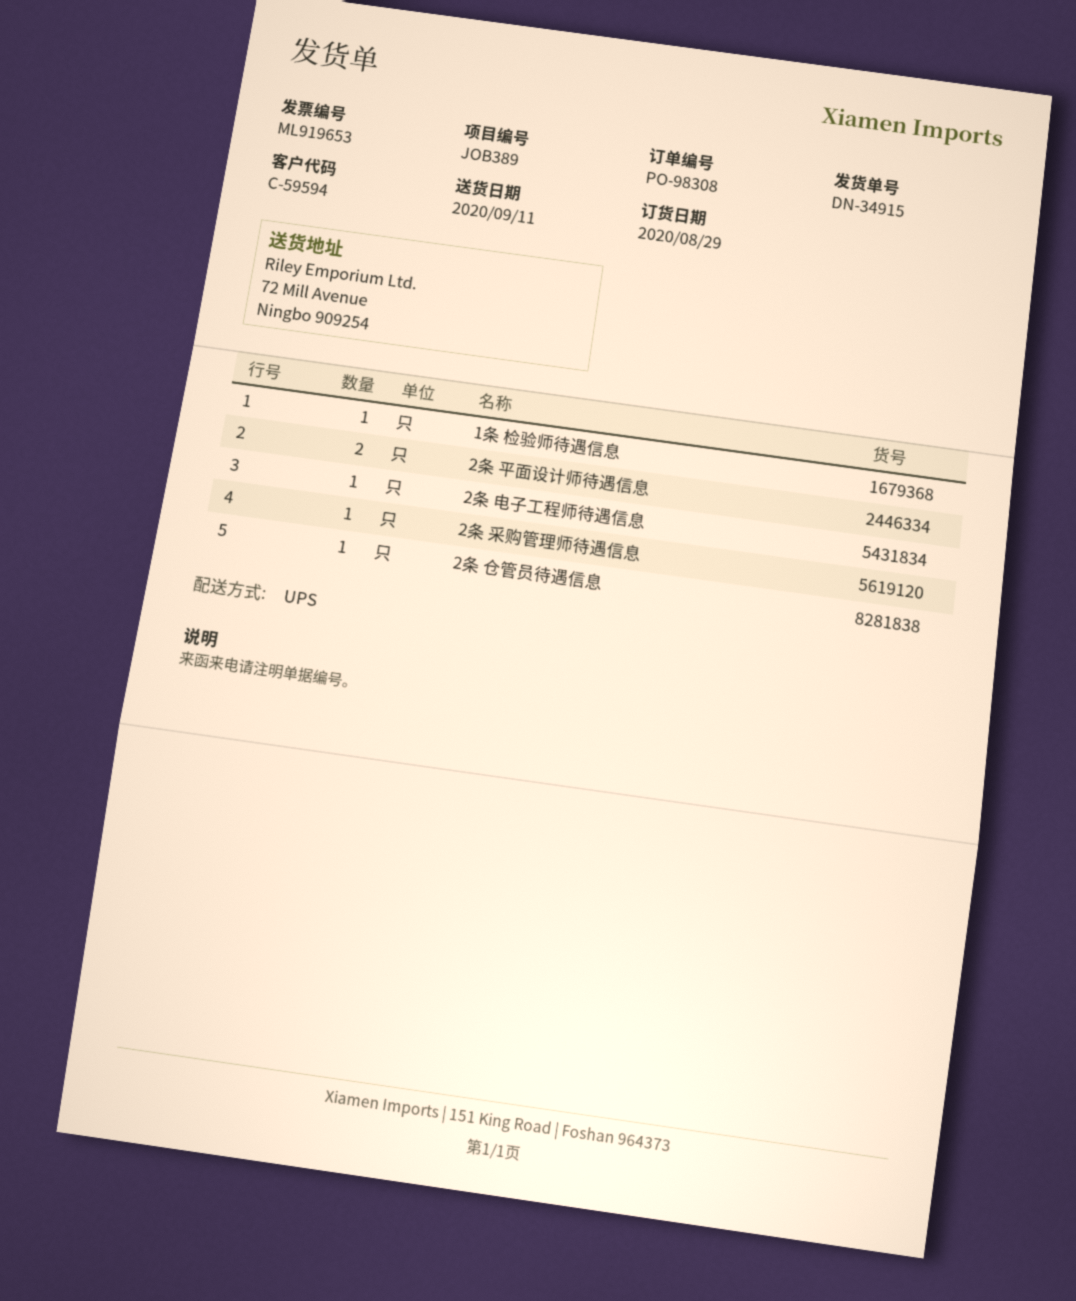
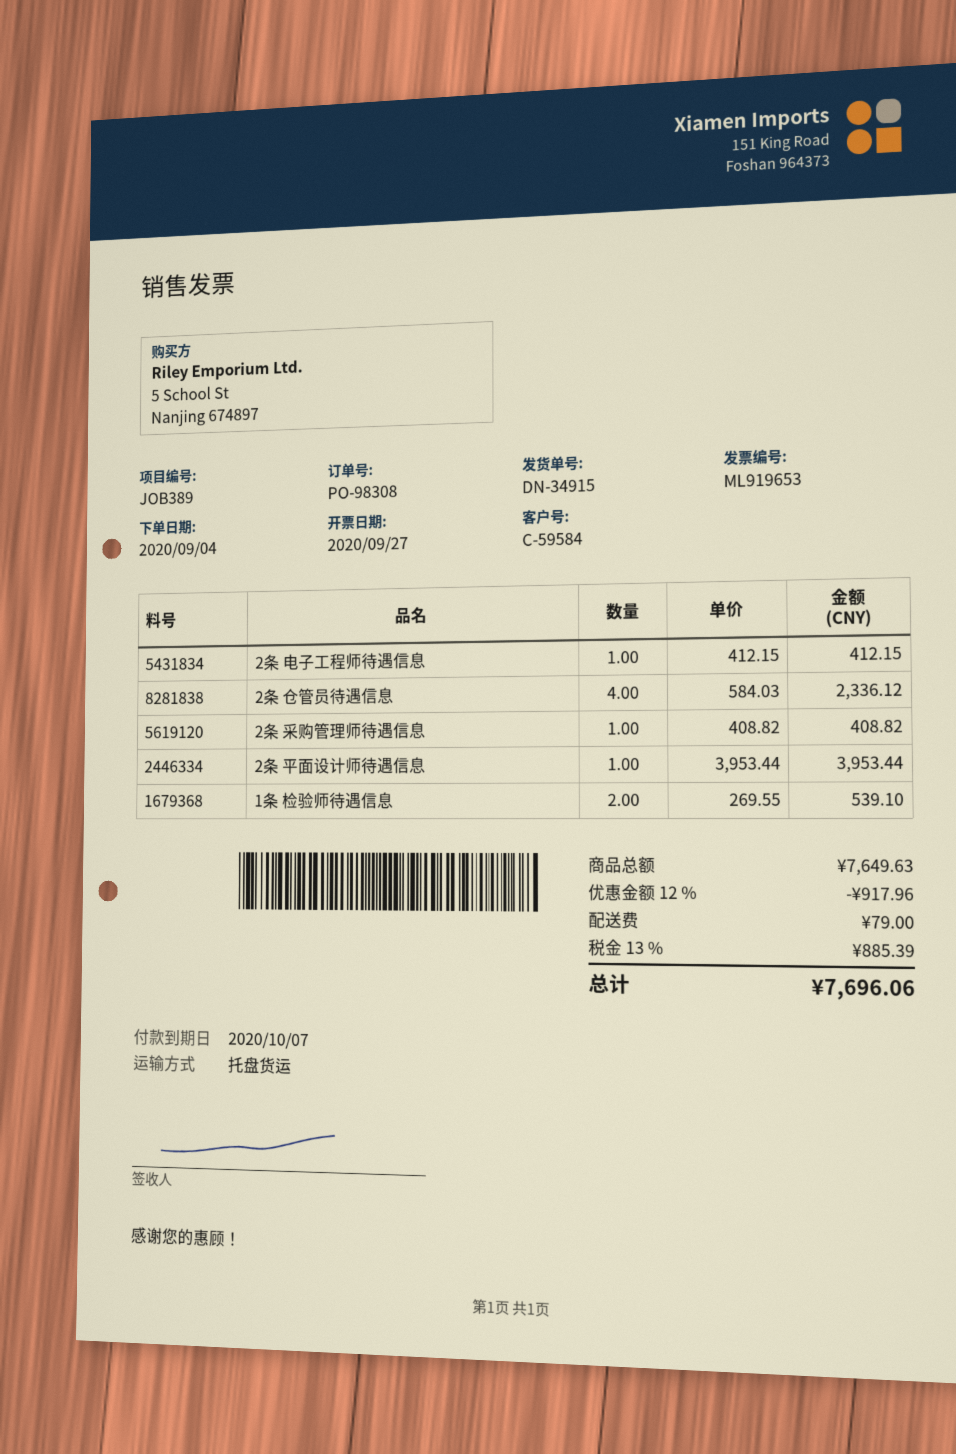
order date: 2020-08-29 -> 2020-09-04
customer number: C-59594 -> C-59584
shipping method: UPS -> pallet freight
1条 检验师待遇信息: 1 -> 2
2条 平面设计师待遇信息: 2 -> 1
2条 仓管员待遇信息: 1 -> 4

